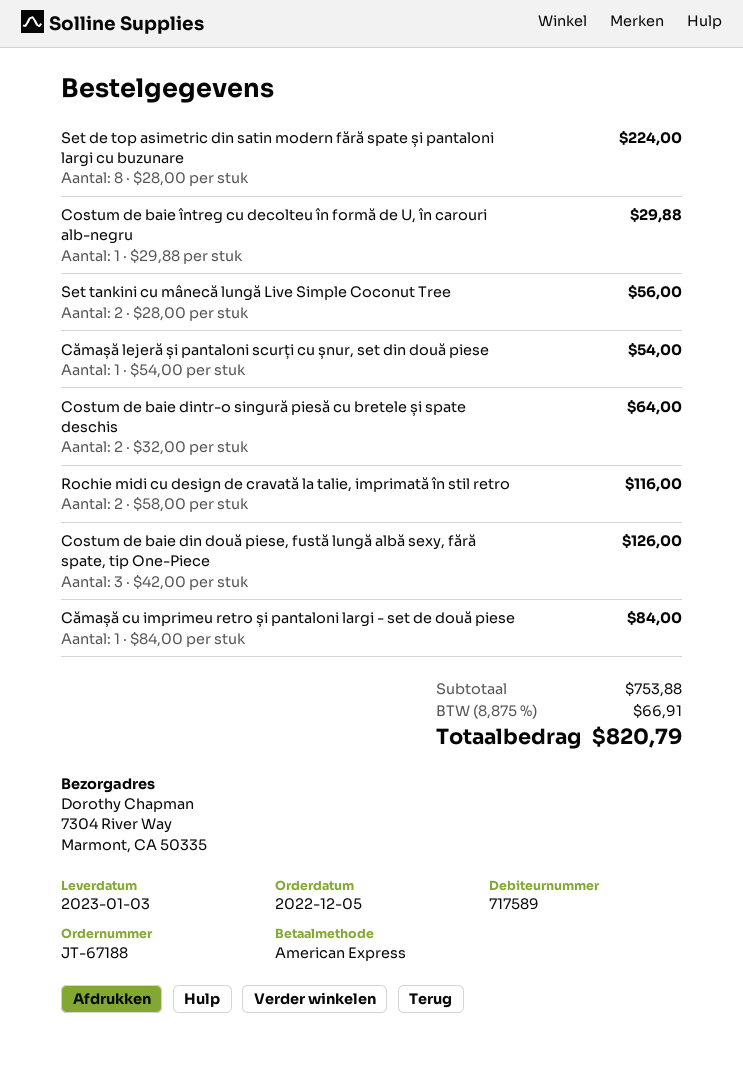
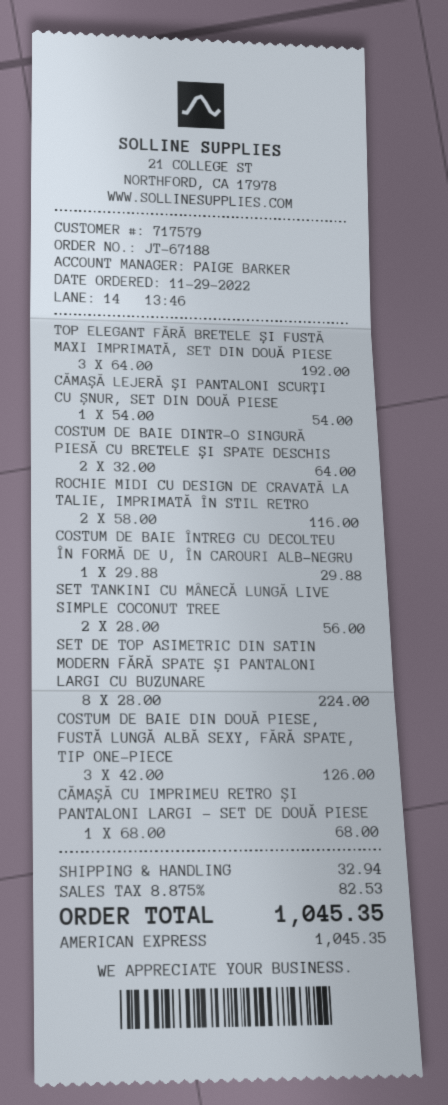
order date: 2022-12-05 -> 2022-11-29
customer number: 717589 -> 717579
Cămașă cu imprimeu retro și pantaloni largi - set de două piese: 1 x 84.00 = 84.00 -> 1 x 68.00 = 68.00
TOP ELEGANT FĂRĂ BRETELE ȘI FUSTĂ MAXI IMPRIMATĂ, SET DIN DOUĂ PIESE: none -> 3 x 64.00 = 192.00
shipping: none -> 32.94
tax: 8.875% = 66.91 -> 8.875% = 82.53
total: 820.79 -> 1045.35

